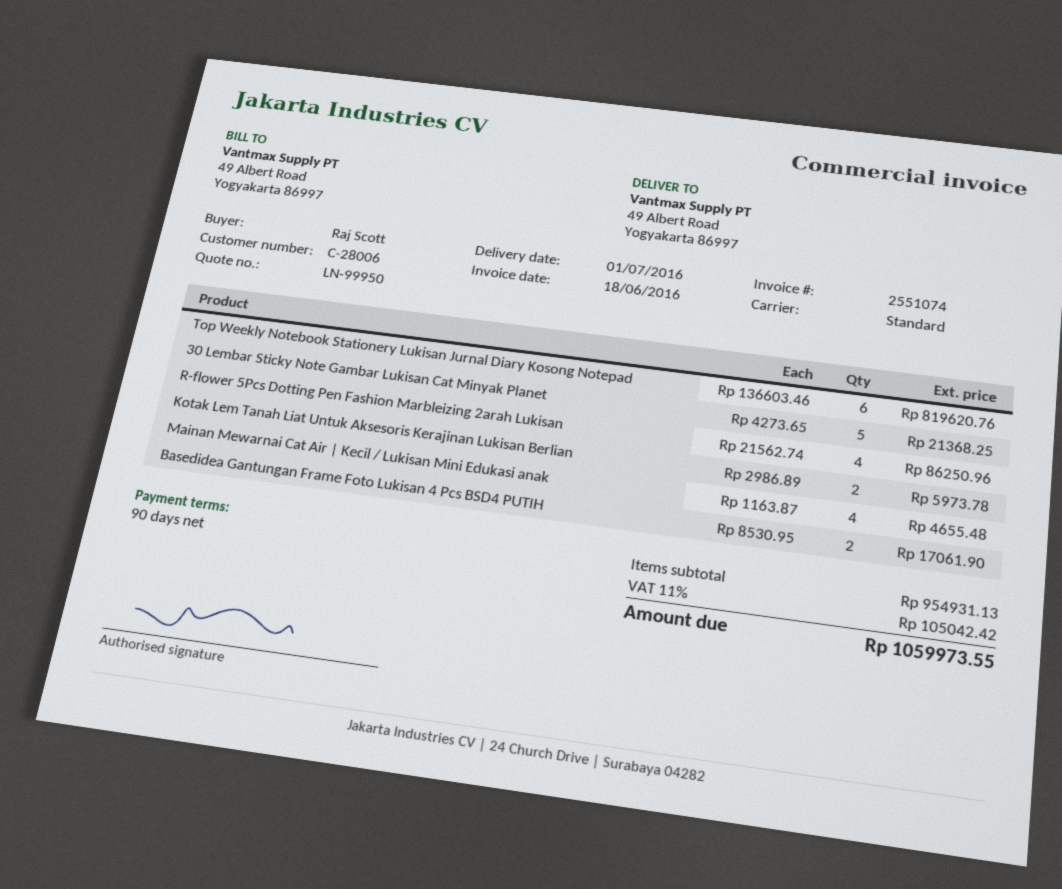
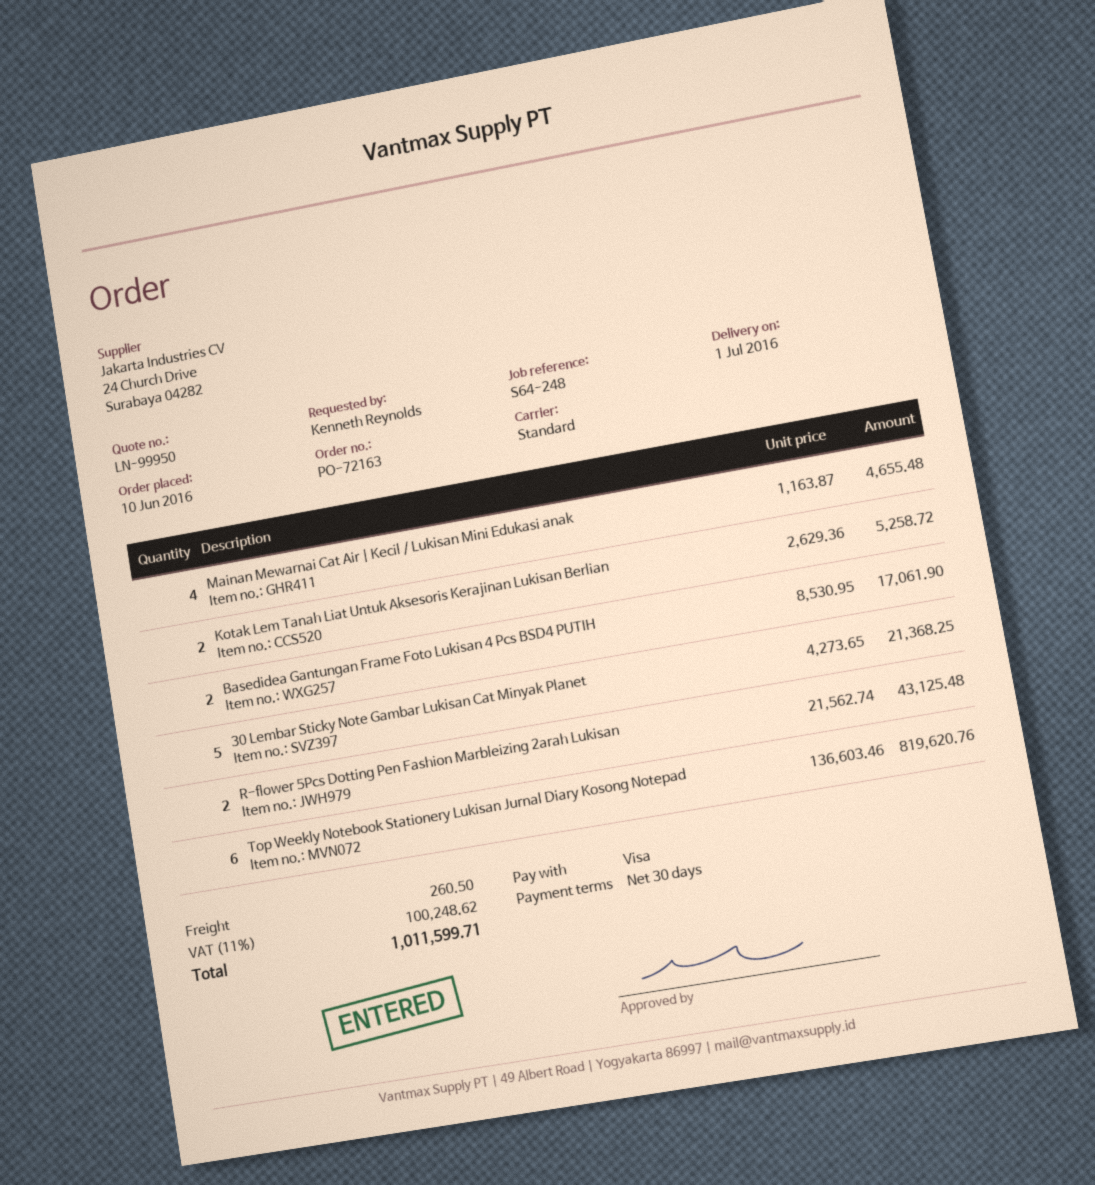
payment terms: 90 days -> 30 days
ordered by: Raj Scott -> Kenneth Reynolds
R-flower 5Pcs Dotting Pen Fashion Marbleizing 2arah Lukisan: 4 x 21562.74 = 86250.96 -> 2 x 21562.74 = 43125.48
Kotak Lem Tanah Liat Untuk Aksesoris Kerajinan Lukisan Berlian: 2 x 2986.89 = 5973.78 -> 2 x 2629.36 = 5258.72
shipping: none -> 260.50
tax: 11% = 105042.42 -> 11% = 100248.62
total: 1059973.55 -> 1011599.71

